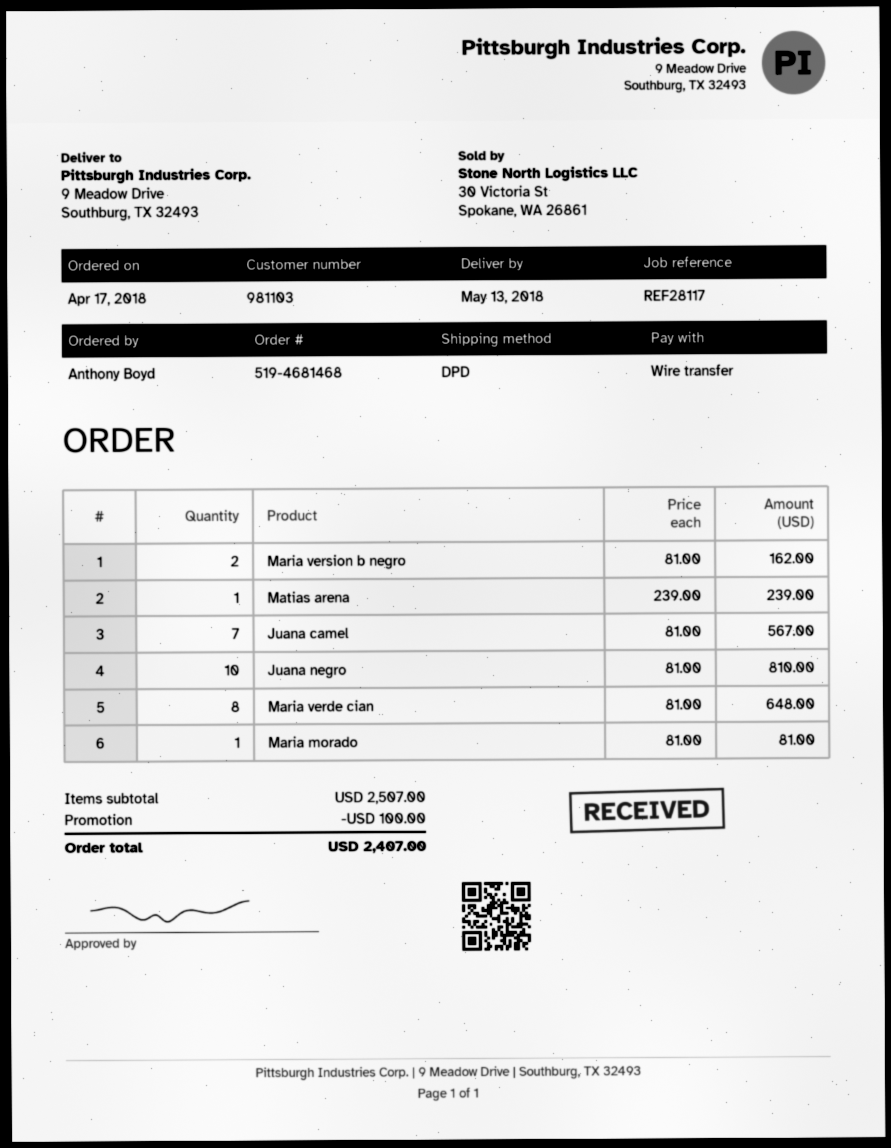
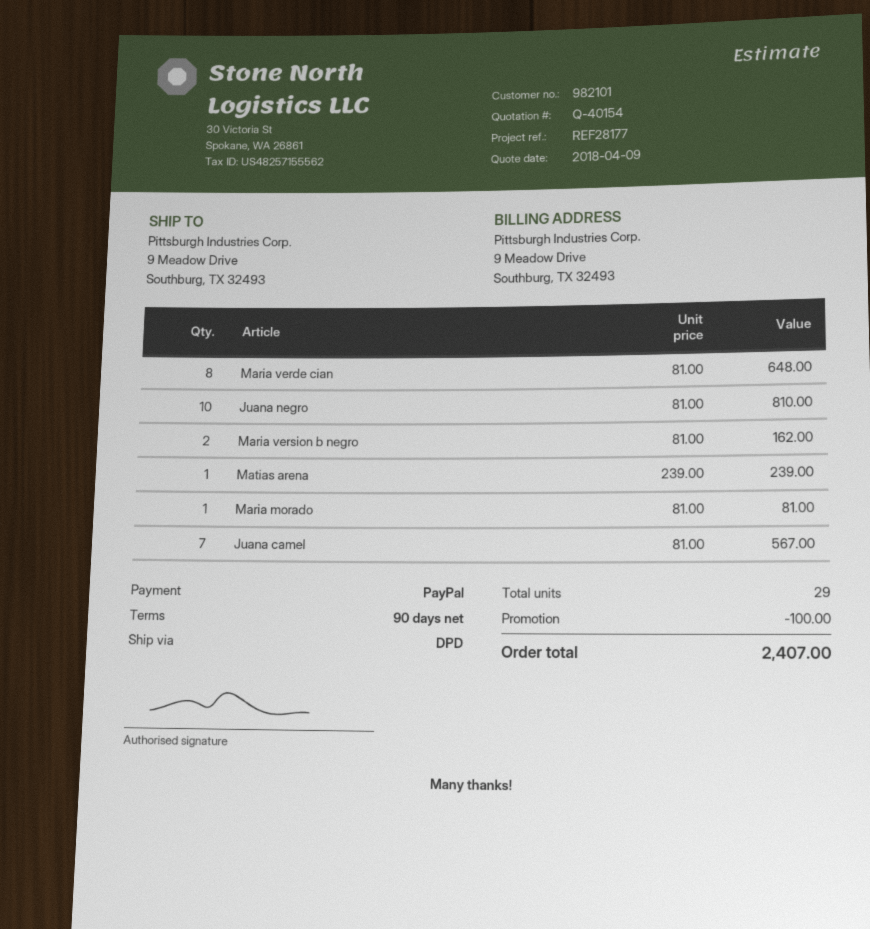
customer number: 981103 -> 982101
reference: REF28117 -> REF28177
payment method: bank transfer -> PayPal

